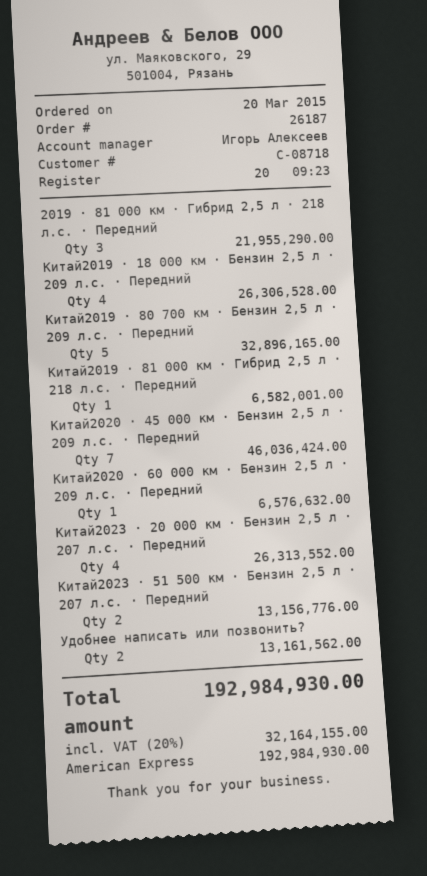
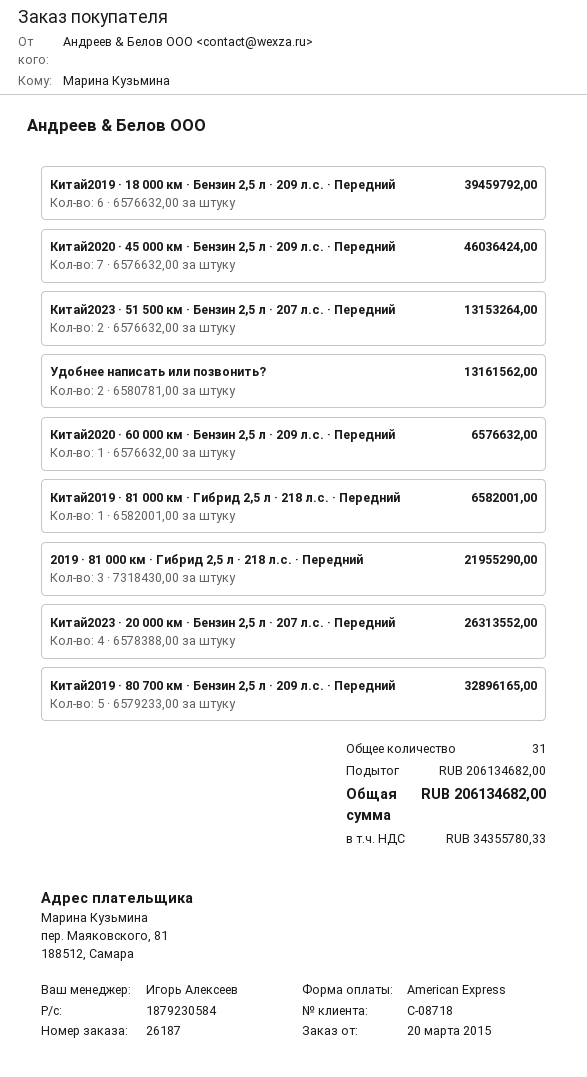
Китай2019 · 18 000 км · Бензин 2,5 л · 209 л.с. · Передний: 4 for 26306528.00 -> 6 for 39459792.00
Китай2023 · 51 500 км · Бензин 2,5 л · 207 л.с. · Передний: 2 for 13156776.00 -> 2 for 13153264.00
tax: 32164155.00 -> 34355780.33
total: 192984930.00 -> 206134682.00

